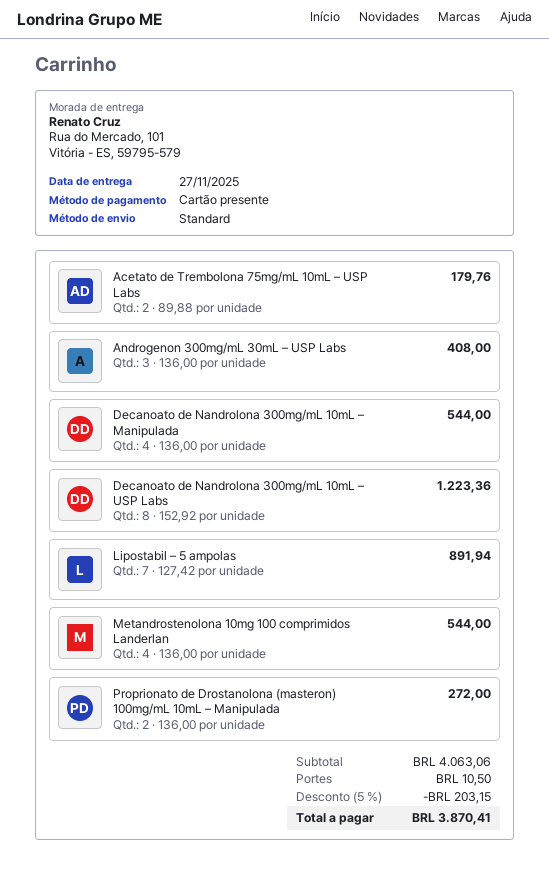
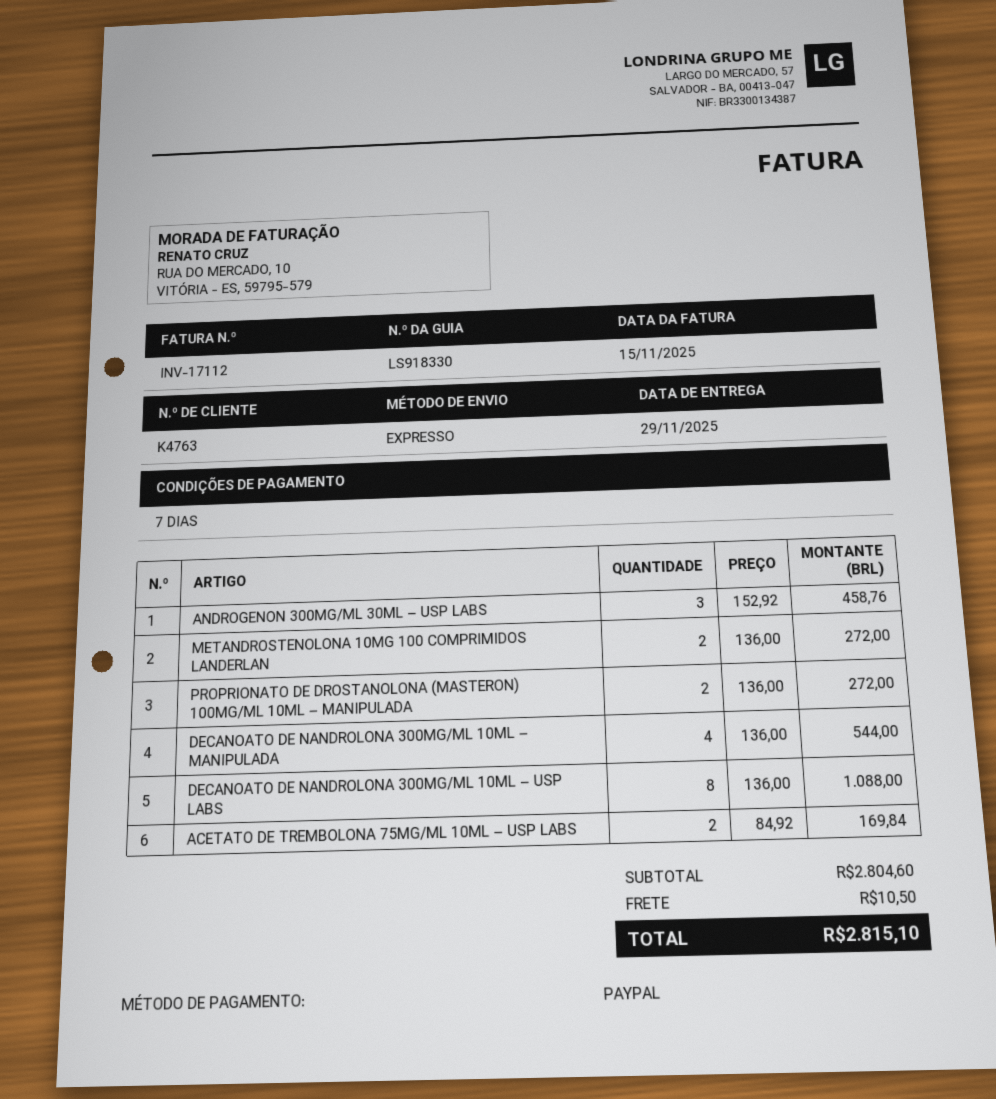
delivery date: 2025-11-27 -> 2025-11-29
payment method: gift card -> PayPal
shipping method: standard -> express
Acetato de Trembolona 75mg/mL 10mL – USP Labs: 2 x 89.88 = 179.76 -> 2 x 84.92 = 169.84
Androgenon 300mg/mL 30mL – USP Labs: 3 x 136.00 = 408.00 -> 3 x 152.92 = 458.76
Decanoato de Nandrolona 300mg/mL 10mL – USP Labs: 8 x 152.92 = 1223.36 -> 8 x 136.00 = 1088.00
Lipostabil – 5 ampolas: 7 x 127.42 = 891.94 -> none
Metandrostenolona 10mg 100 comprimidos Landerlan: 4 x 136.00 = 544.00 -> 2 x 136.00 = 272.00
subtotal: 4063.06 -> 2804.60
discount: 5% = 203.15 -> none
total: 3870.41 -> 2815.10

